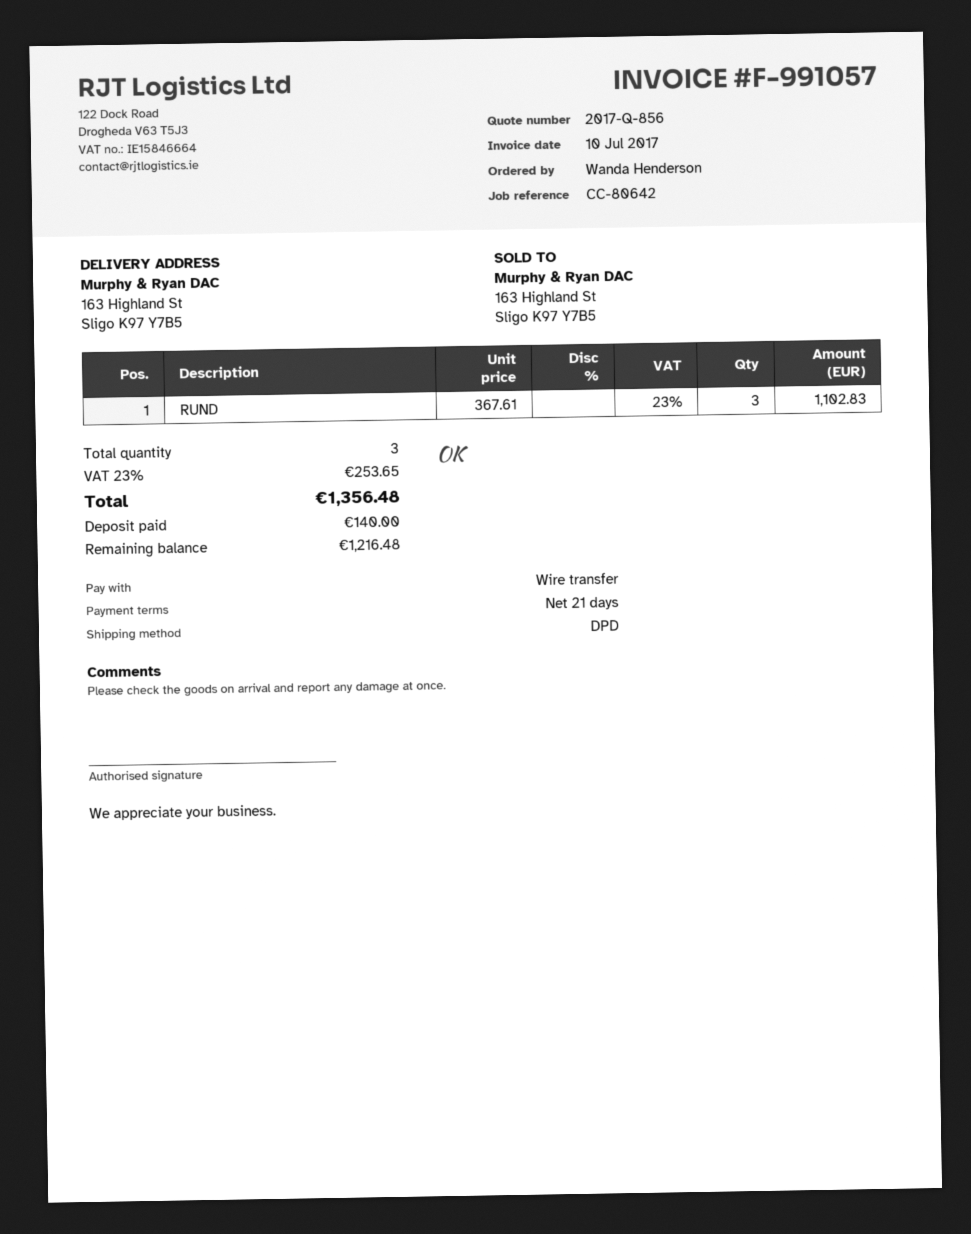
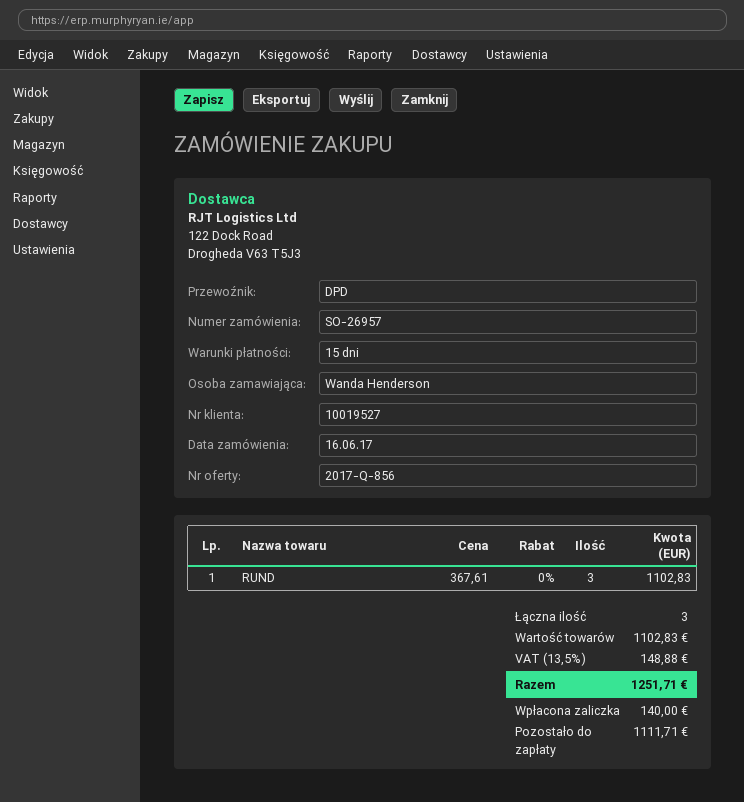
payment terms: 21 days -> 15 days
tax: 23% = 253.65 -> 13.5% = 148.88
total: 1356.48 -> 1251.71
balance: 1216.48 -> 1111.71

